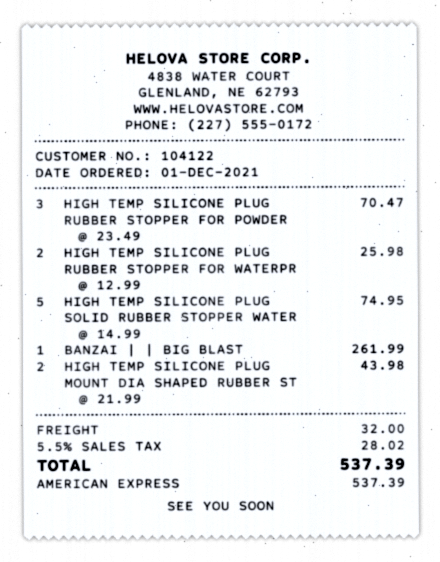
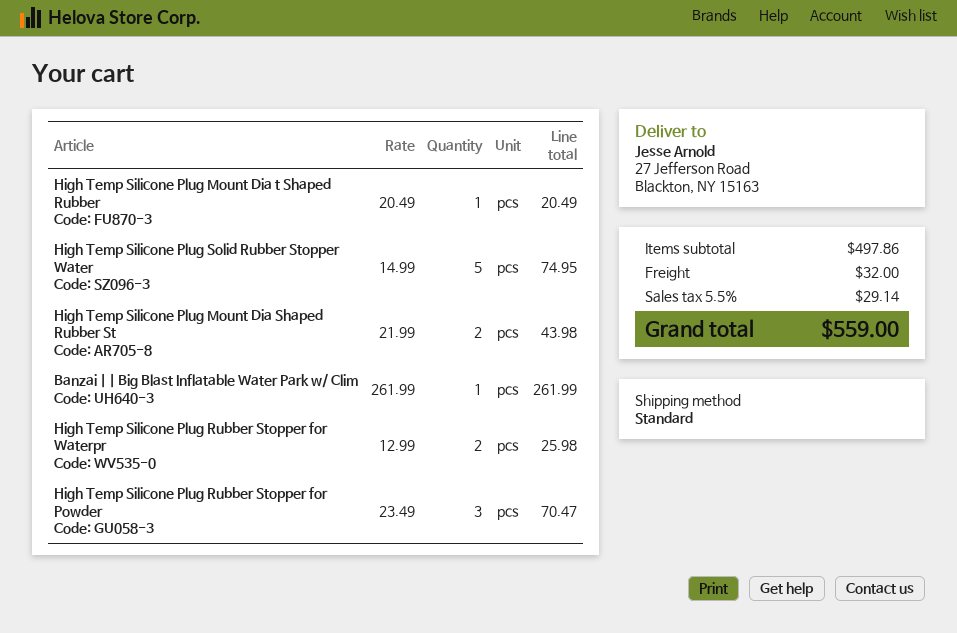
High Temp Silicone Plug Mount Dia t Shaped Rubber: none -> 1 x 20.49 = 20.49
tax: 5.5% = 28.02 -> 5.5% = 29.14
total: 537.39 -> 559.00

